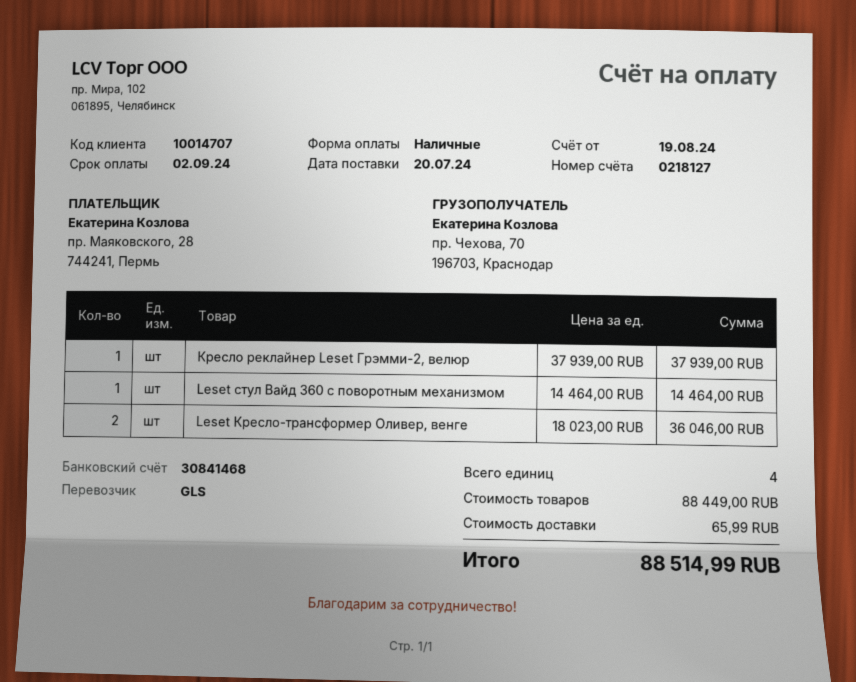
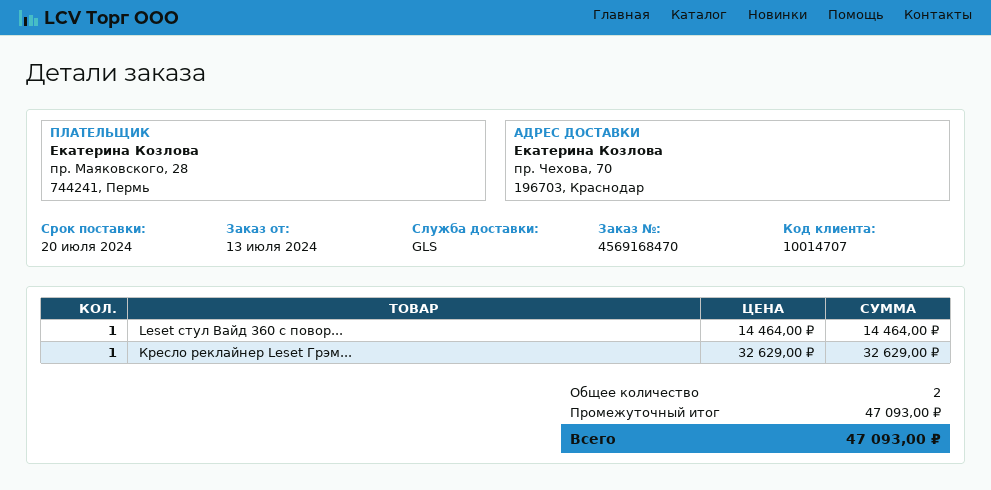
Кресло реклайнер Leset Грэмми-2, велюр: 1 x 37939.00 = 37939.00 -> 1 x 32629.00 = 32629.00
Leset Кресло-трансформер Оливер, венге: 2 x 18023.00 = 36046.00 -> none
total quantity: 4 -> 2
subtotal: 88449.00 -> 47093.00
shipping: 65.99 -> none
total: 88514.99 -> 47093.00

